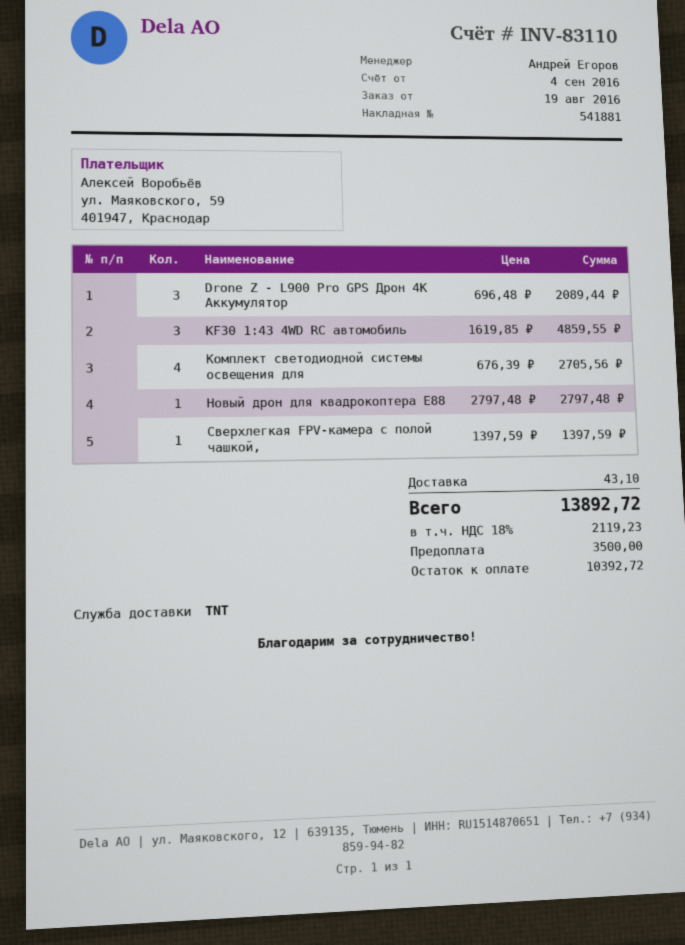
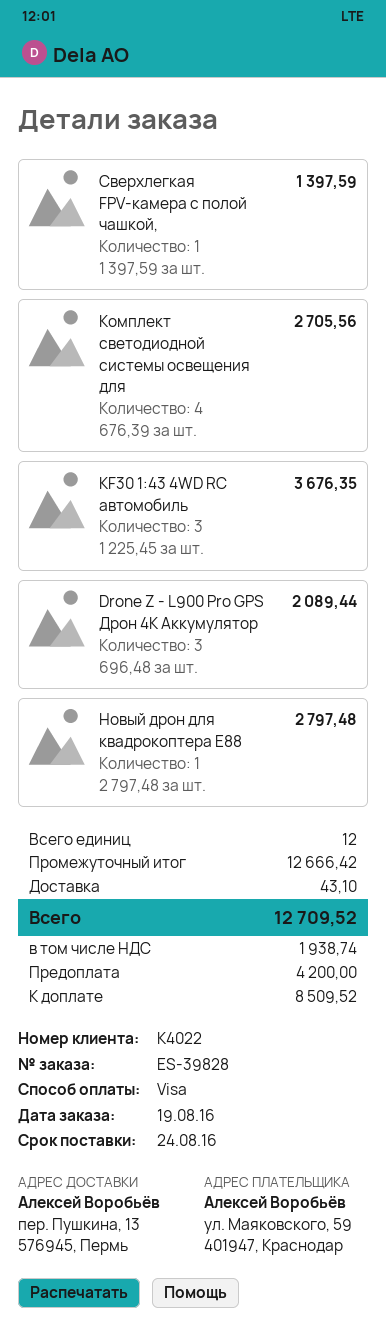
KF30 1:43 4WD RC автомобиль: 3 x 1619.85 = 4859.55 -> 3 x 1225.45 = 3676.35
tax: 2119.23 -> 1938.74
total: 13892.72 -> 12709.52
deposit: 3500.00 -> 4200.00
balance: 10392.72 -> 8509.52

